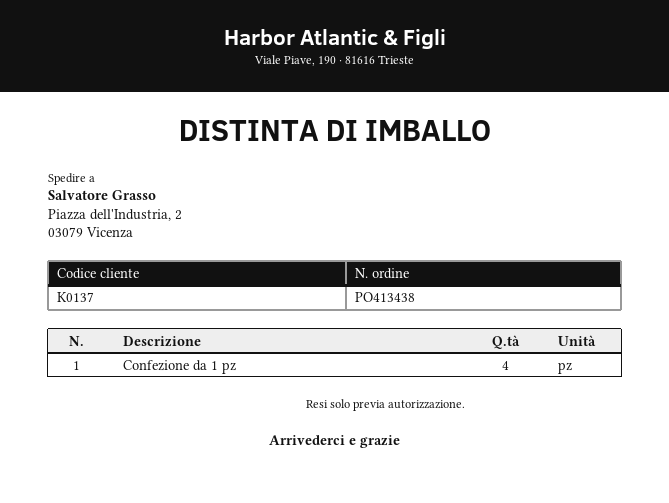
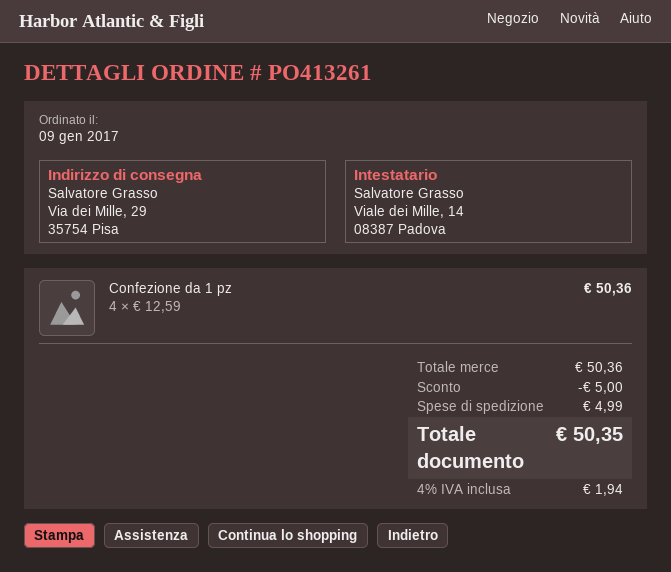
order number: PO413438 -> PO413261
ship to: Piazza dell'Industria, 2, 03079 Vicenza -> Via dei Mille, 29, 35754 Pisa

